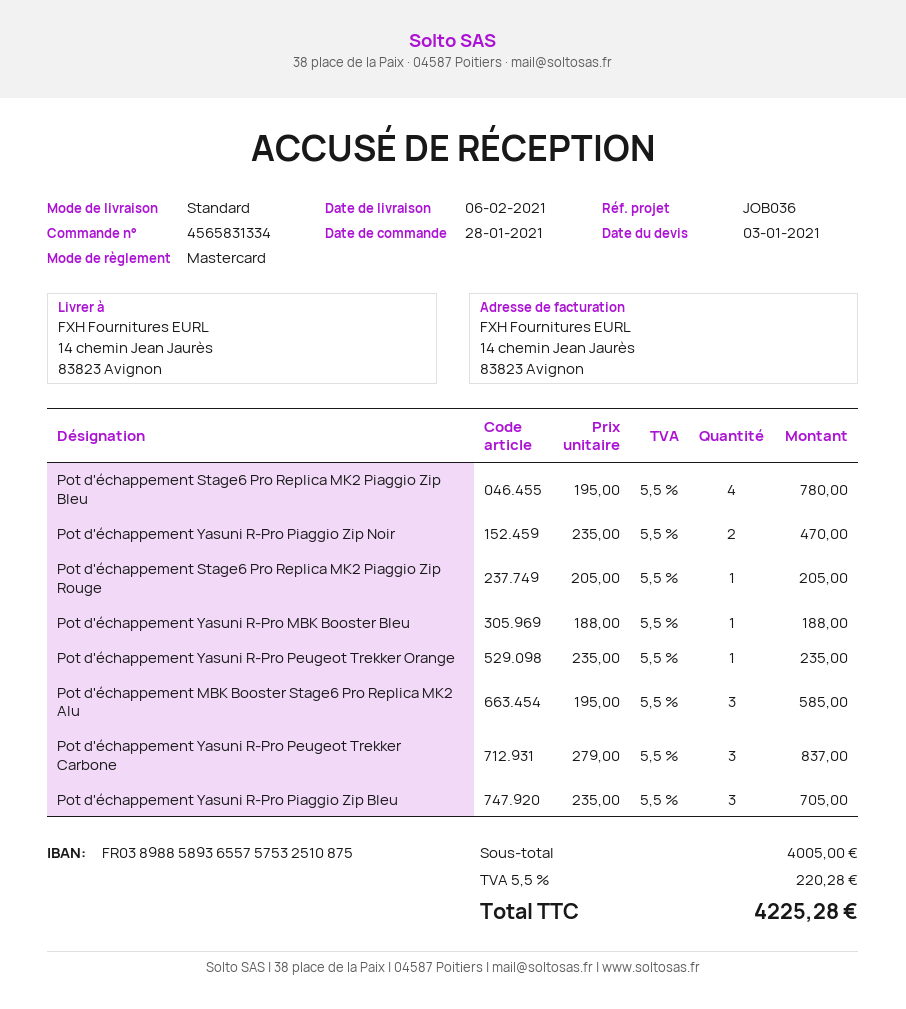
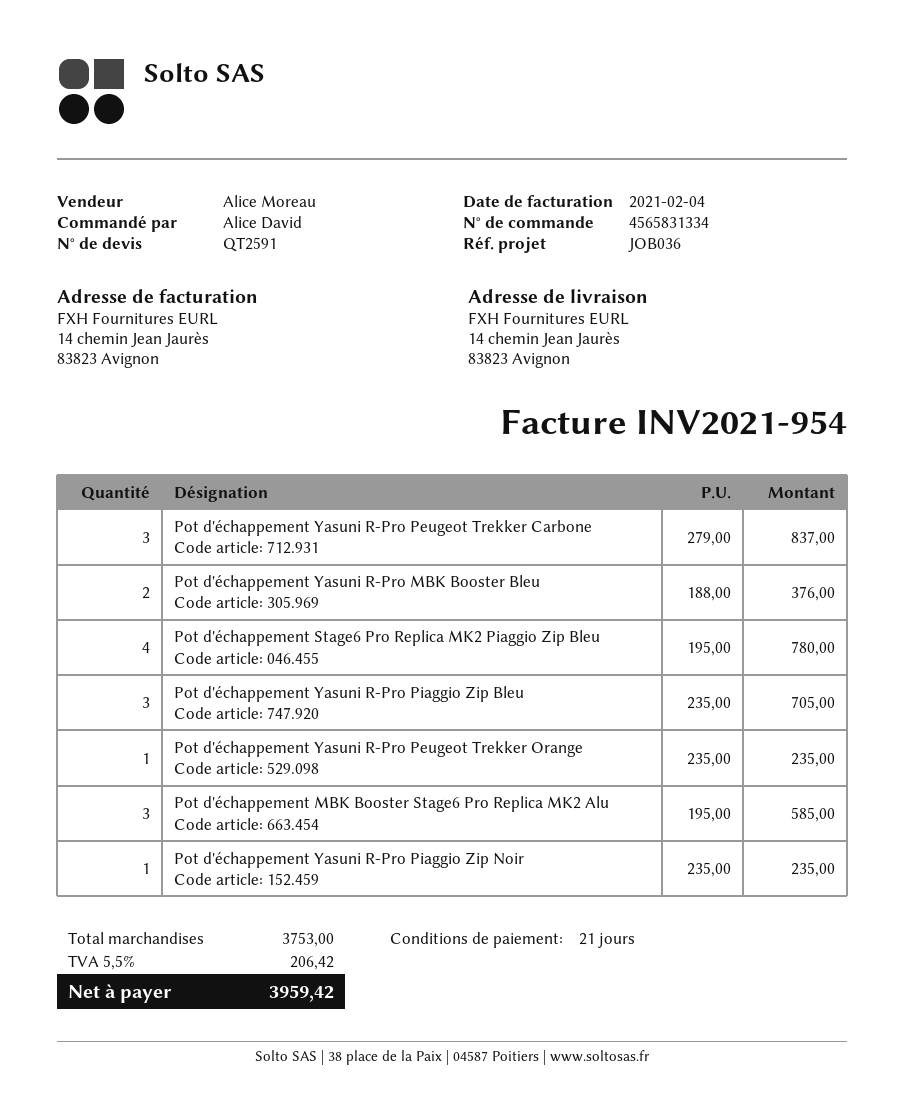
Pot d'échappement Yasuni R-Pro Piaggio Zip Noir: 2 x 235.00 = 470.00 -> 1 x 235.00 = 235.00
Pot d'échappement Stage6 Pro Replica MK2 Piaggio Zip Rouge: 1 x 205.00 = 205.00 -> none
Pot d'échappement Yasuni R-Pro MBK Booster Bleu: 1 x 188.00 = 188.00 -> 2 x 188.00 = 376.00
subtotal: 4005.00 -> 3753.00
tax: 5.5% = 220.28 -> 5.5% = 206.42
total: 4225.28 -> 3959.42

